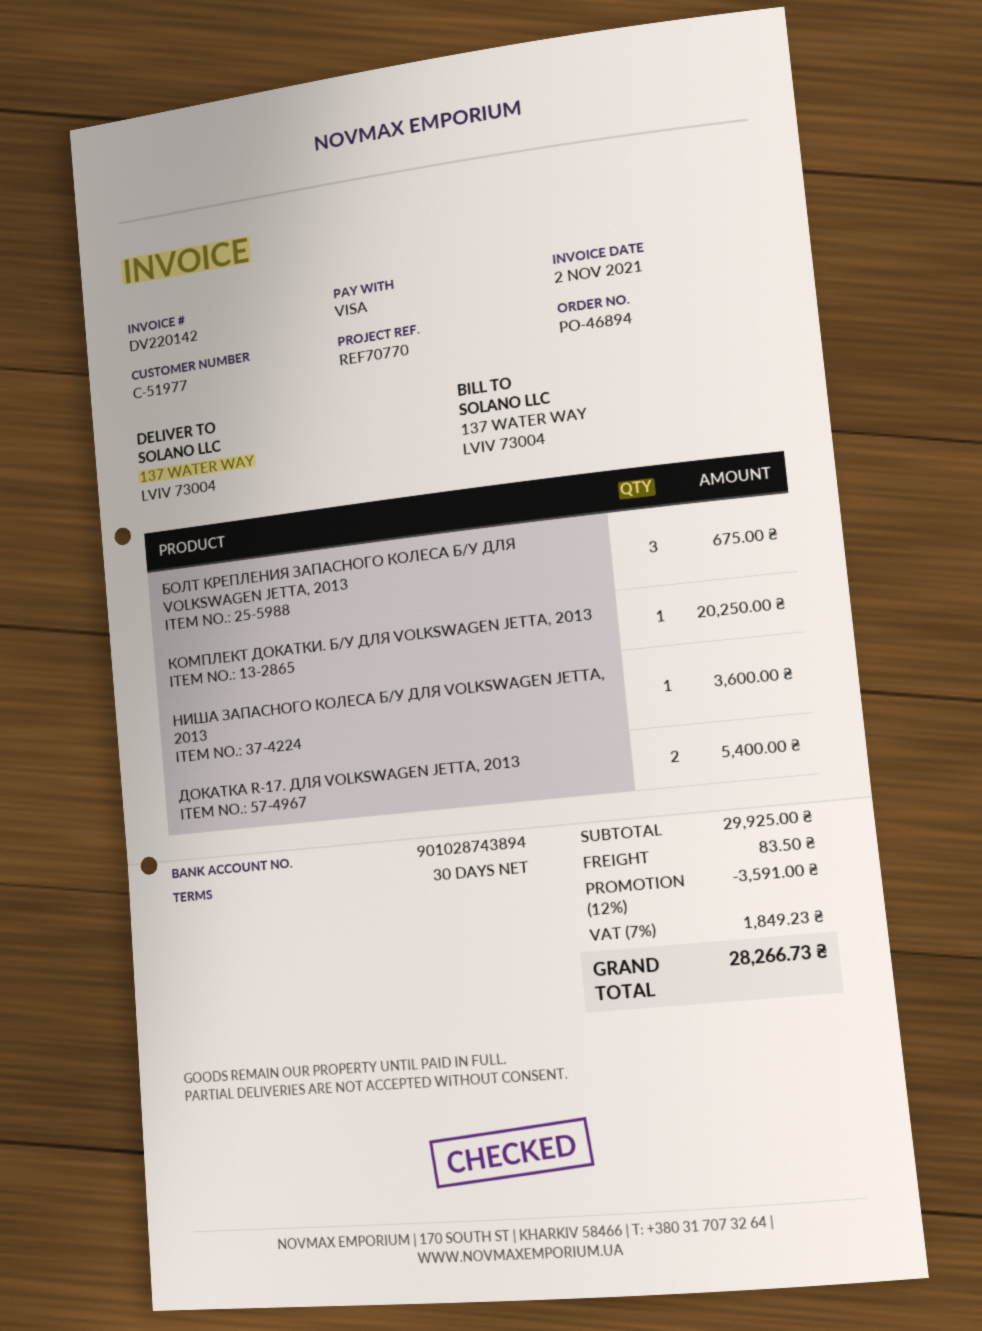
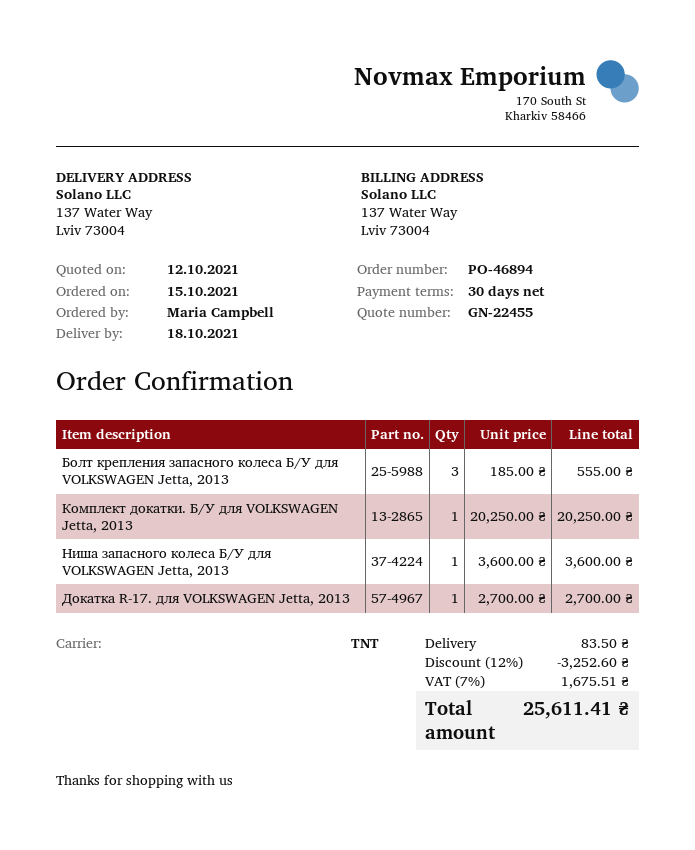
БОЛТ КРЕПЛЕНИЯ ЗАПАСНОГО КОЛЕСА Б/У ДЛЯ VOLKSWAGEN JETTA, 2013: 3 for 675.00 -> 3 for 555.00
ДОКАТКА R-17. ДЛЯ VOLKSWAGEN JETTA, 2013: 2 for 5400.00 -> 1 for 2700.00
discount: 12% = 3591.00 -> 12% = 3252.60
tax: 7% = 1849.23 -> 7% = 1675.51
total: 28266.73 -> 25611.41

